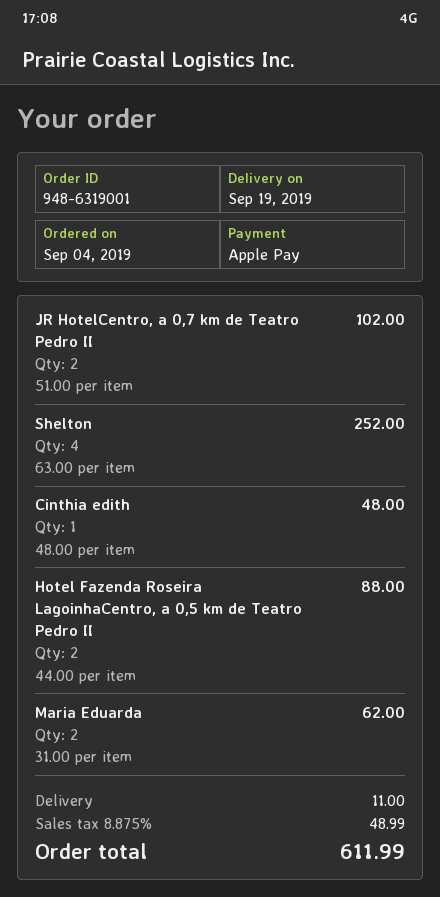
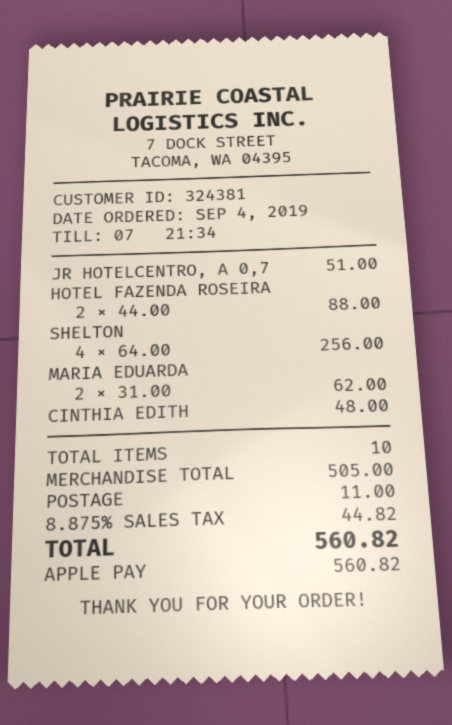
JR HotelCentro, a 0,7 km de Teatro Pedro II: 2 x 51.00 = 102.00 -> 1 x 51.00 = 51.00
Shelton: 4 x 63.00 = 252.00 -> 4 x 64.00 = 256.00
tax: 8.875% = 48.99 -> 8.875% = 44.82
total: 611.99 -> 560.82

